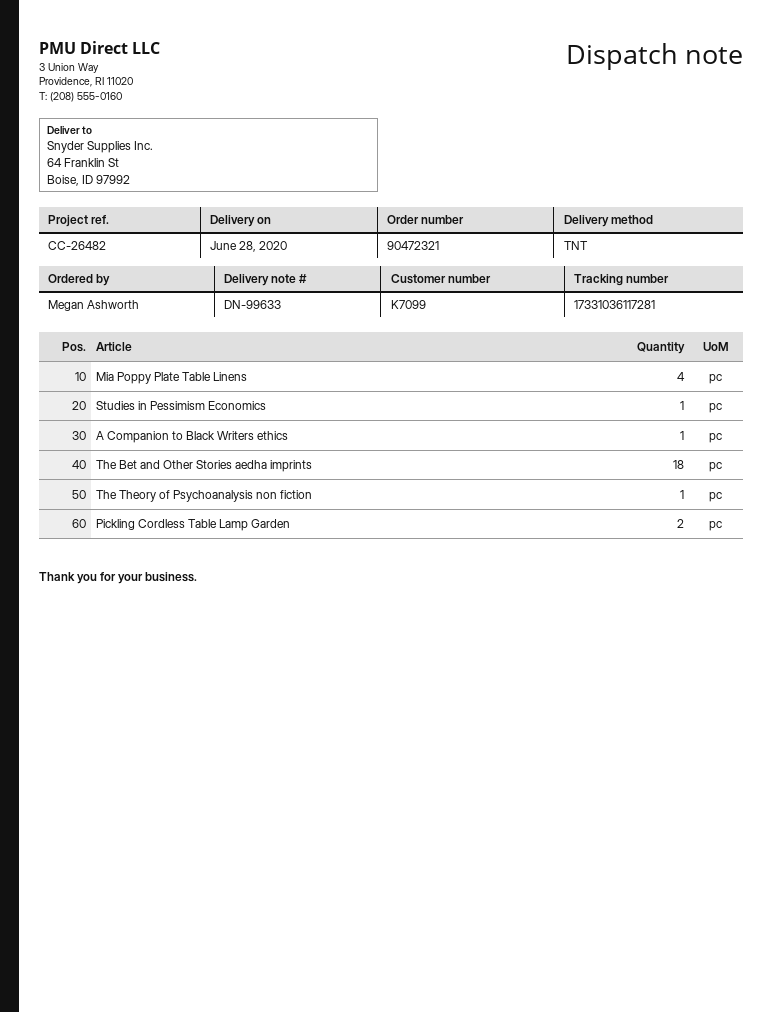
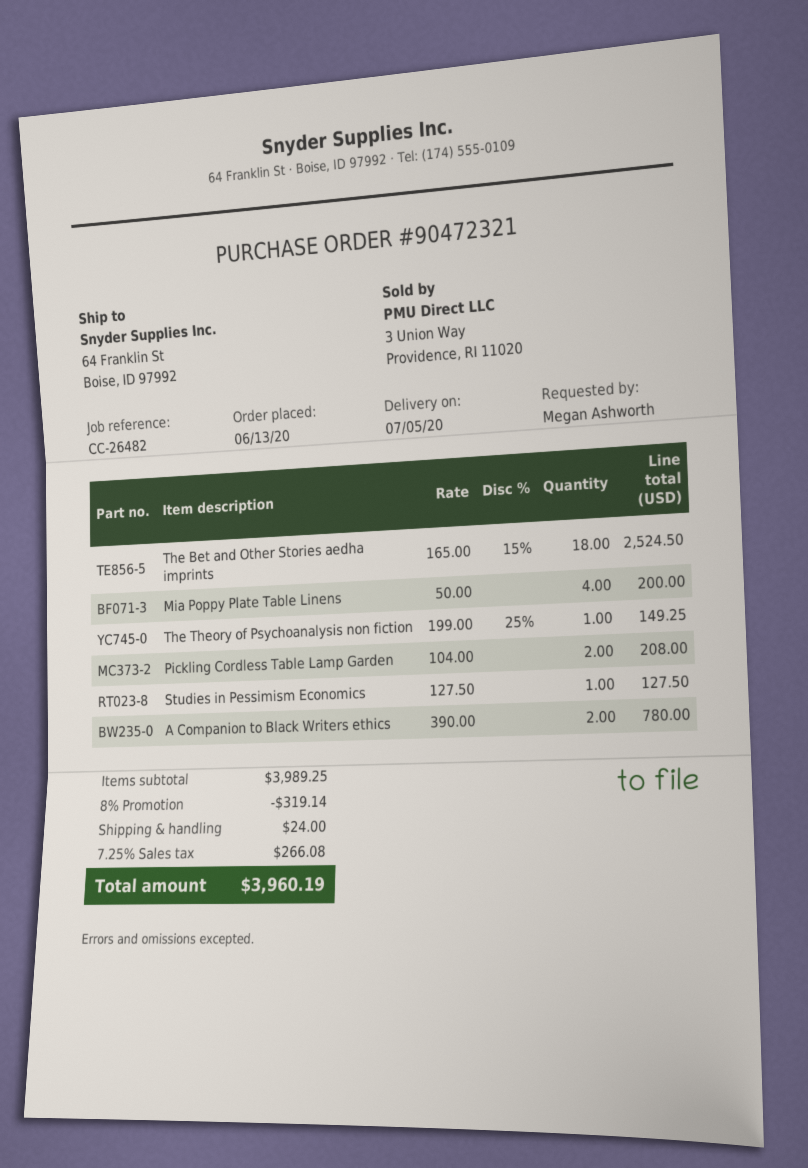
delivery date: 2020-06-28 -> 2020-07-05
A Companion to Black Writers ethics: 1 -> 2

